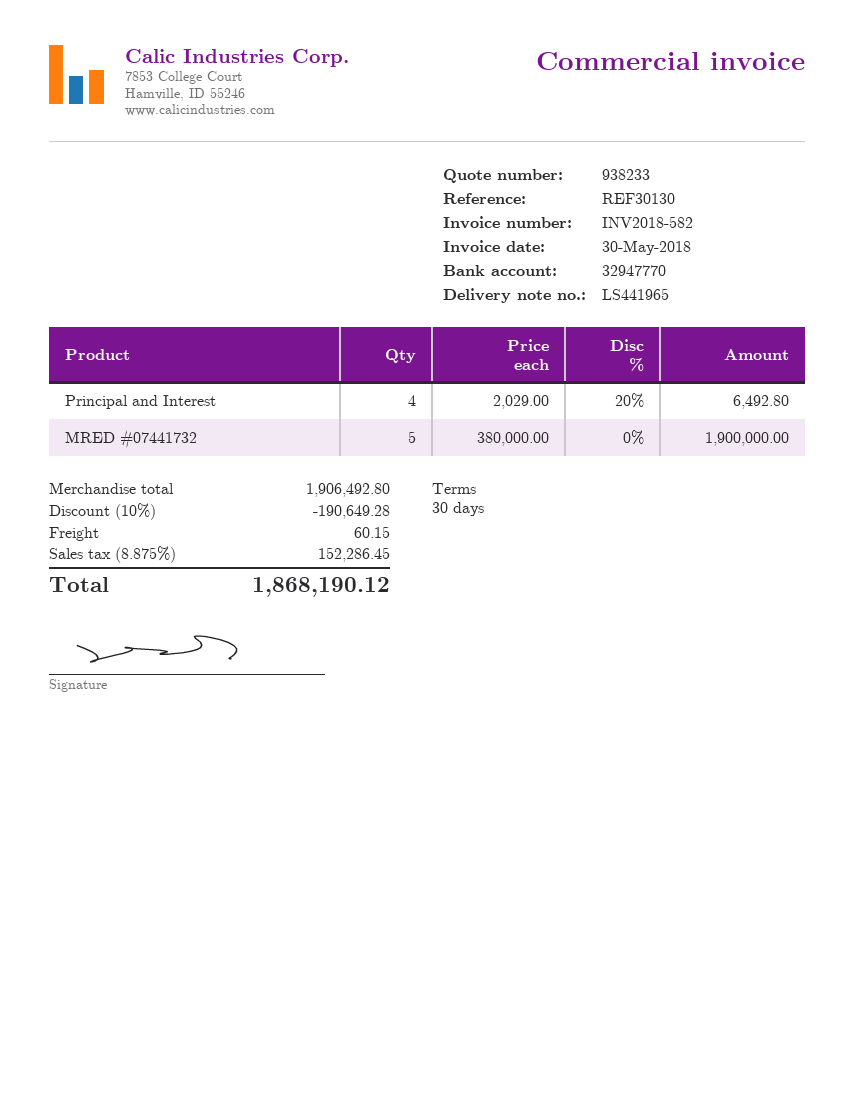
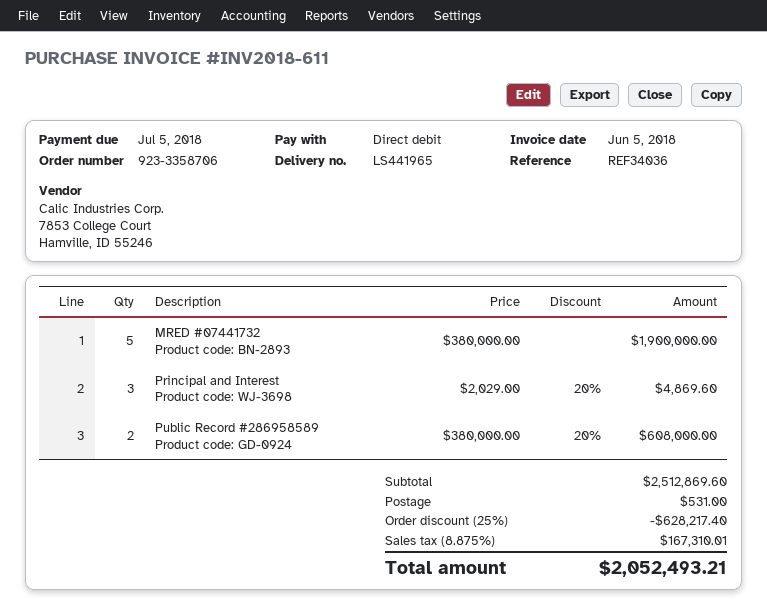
invoice number: INV2018-582 -> INV2018-611
invoice date: 2018-05-30 -> 2018-06-05
reference: REF30130 -> REF34036
Principal and Interest: 4 x 2029.00 - 20% = 6492.80 -> 3 x 2029.00 - 20% = 4869.60
Public Record #286958589: none -> 2 x 380000.00 - 20% = 608000.00
subtotal: 1906492.80 -> 2512869.60
discount: 10% = 190649.28 -> 25% = 628217.40
shipping: 60.15 -> 531.00
tax: 8.875% = 152286.45 -> 8.875% = 167310.01
total: 1868190.12 -> 2052493.21

